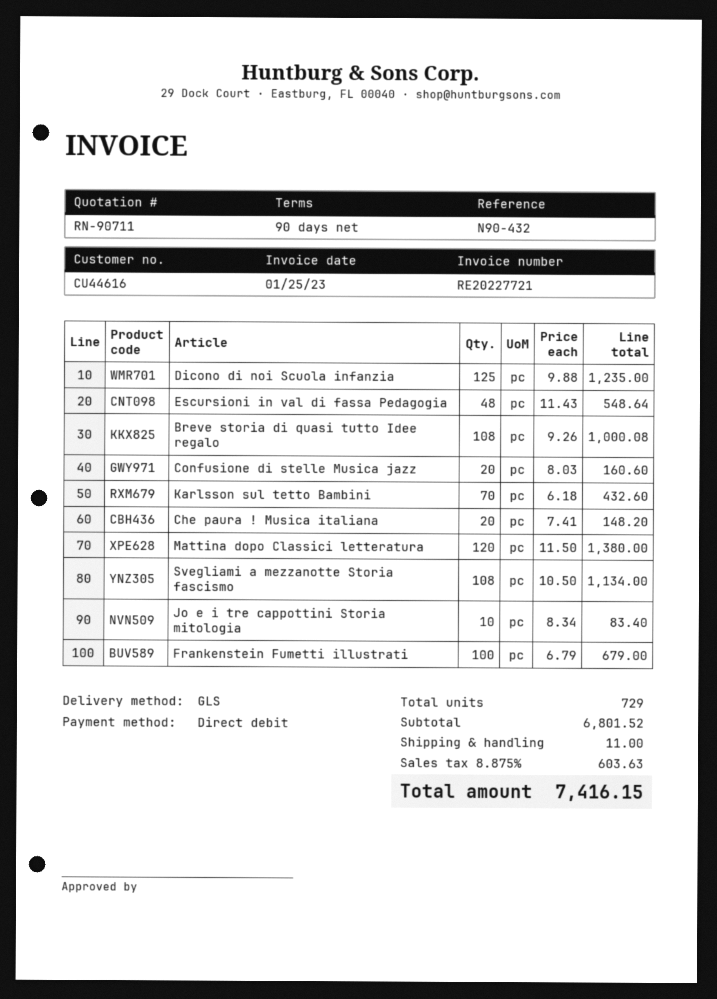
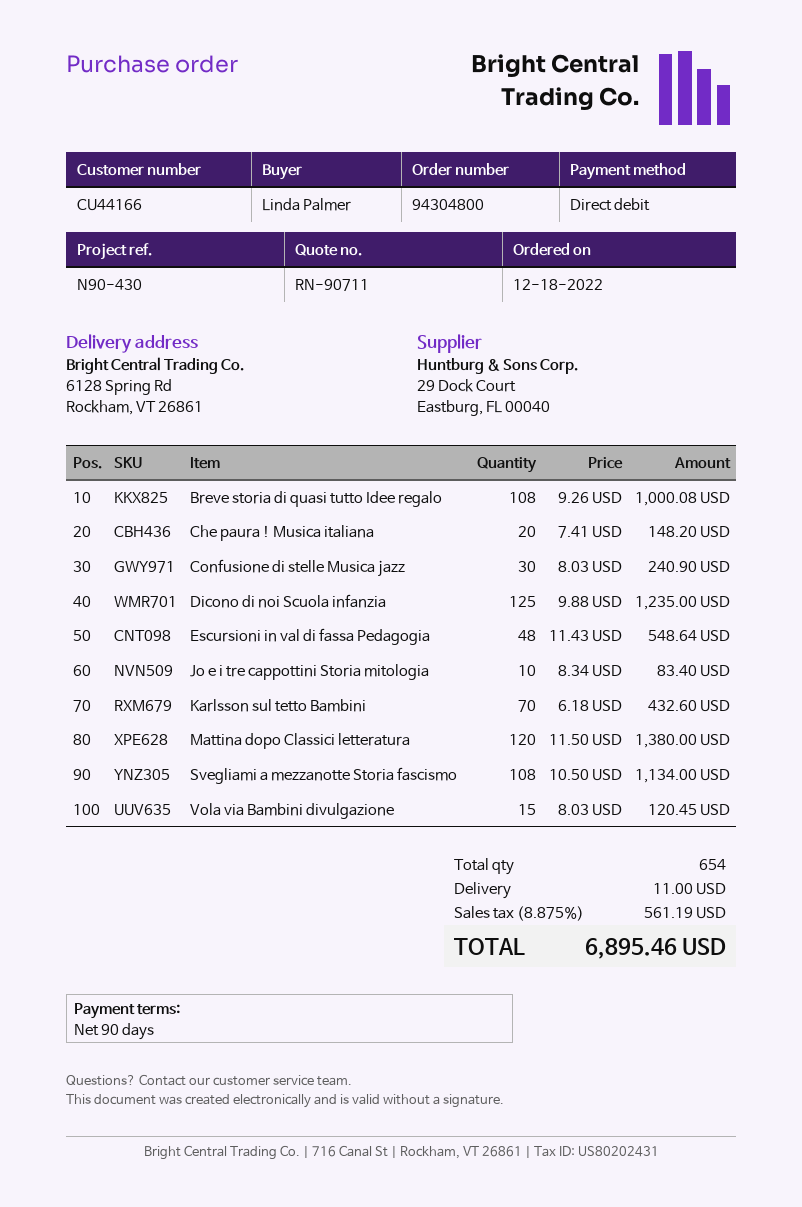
customer number: CU44616 -> CU44166
reference: N90-432 -> N90-430
Confusione di stelle Musica jazz: 20 x 8.03 = 160.60 -> 30 x 8.03 = 240.90
Frankenstein Fumetti illustrati: 100 x 6.79 = 679.00 -> none
Vola via Bambini divulgazione: none -> 15 x 8.03 = 120.45
total quantity: 729 -> 654
tax: 8.875% = 603.63 -> 8.875% = 561.19
total: 7416.15 -> 6895.46

